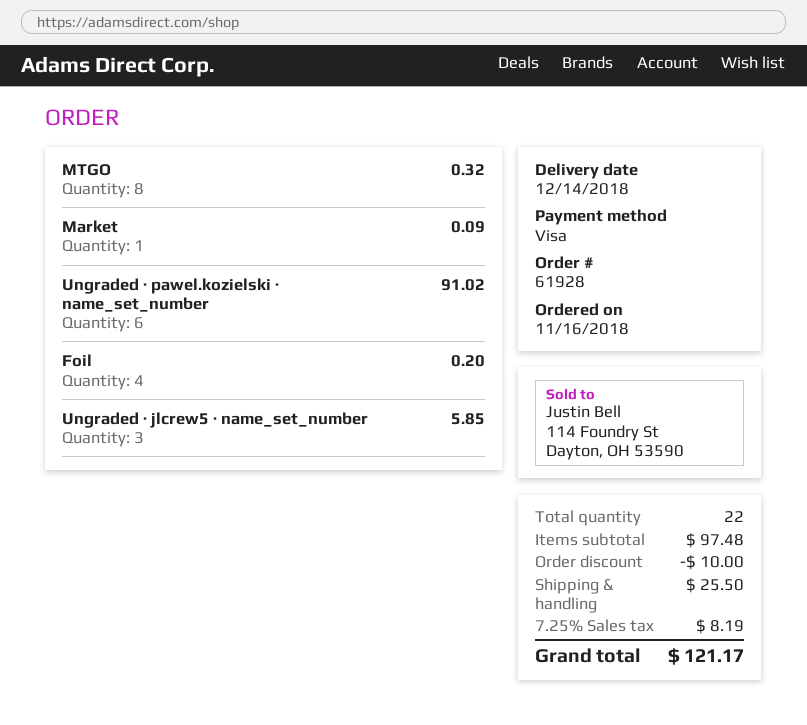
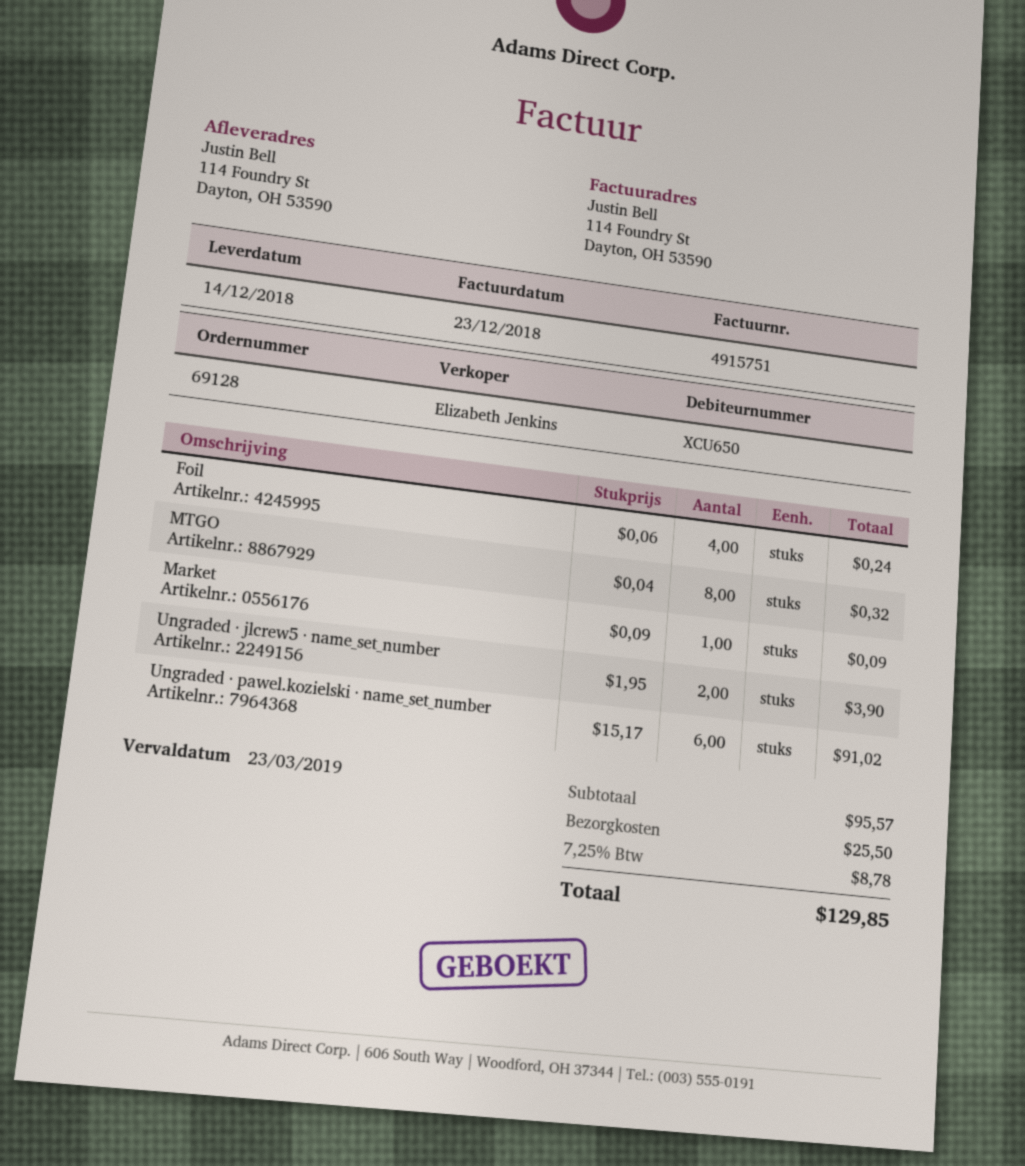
order number: 61928 -> 69128
Foil: 4 for 0.20 -> 4 for 0.24
Ungraded · jlcrew5 · name_set_number: 3 for 5.85 -> 2 for 3.90
subtotal: 97.48 -> 95.57
discount: 10.00 -> none
tax: 7.25% = 8.19 -> 7.25% = 8.78
total: 121.17 -> 129.85

